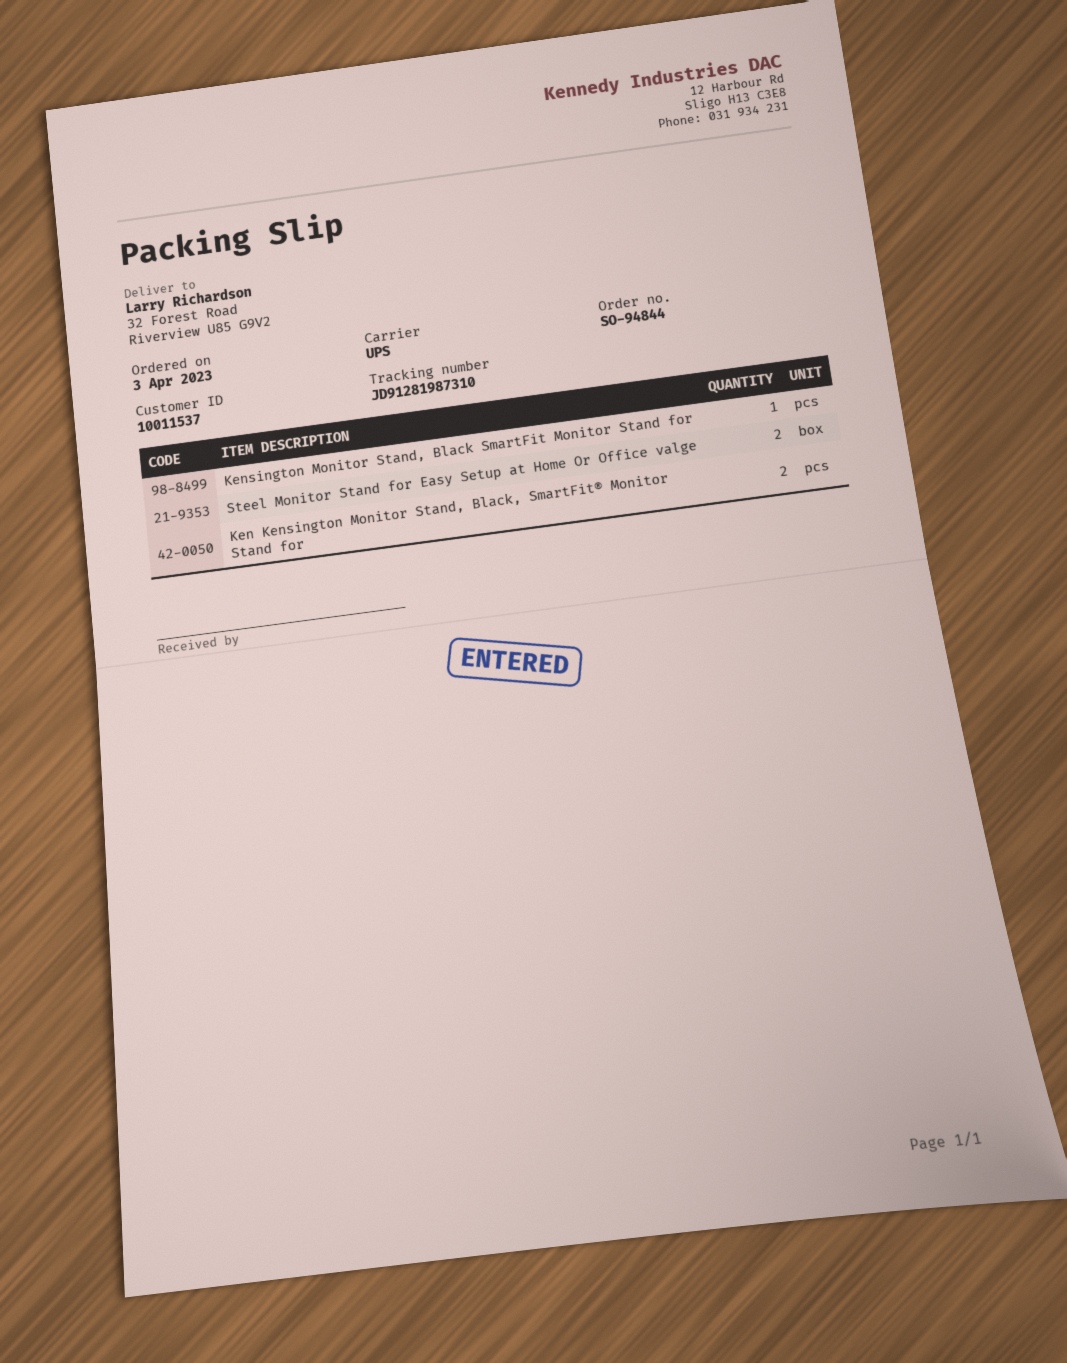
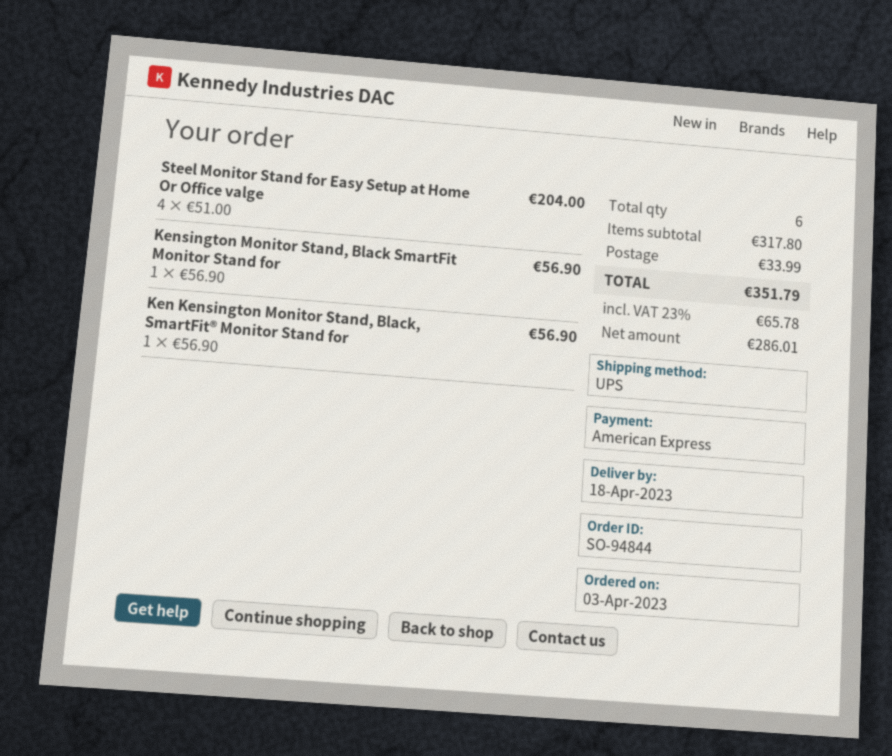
Steel Monitor Stand for Easy Setup at Home Or Office valge: 2 -> 4
Ken Kensington Monitor Stand, Black, SmartFit® Monitor Stand for: 2 -> 1

